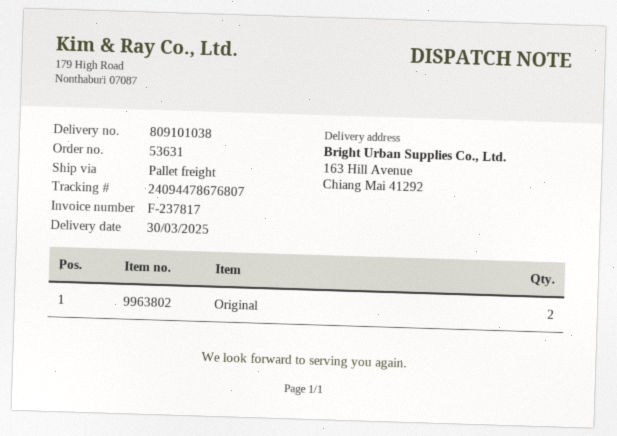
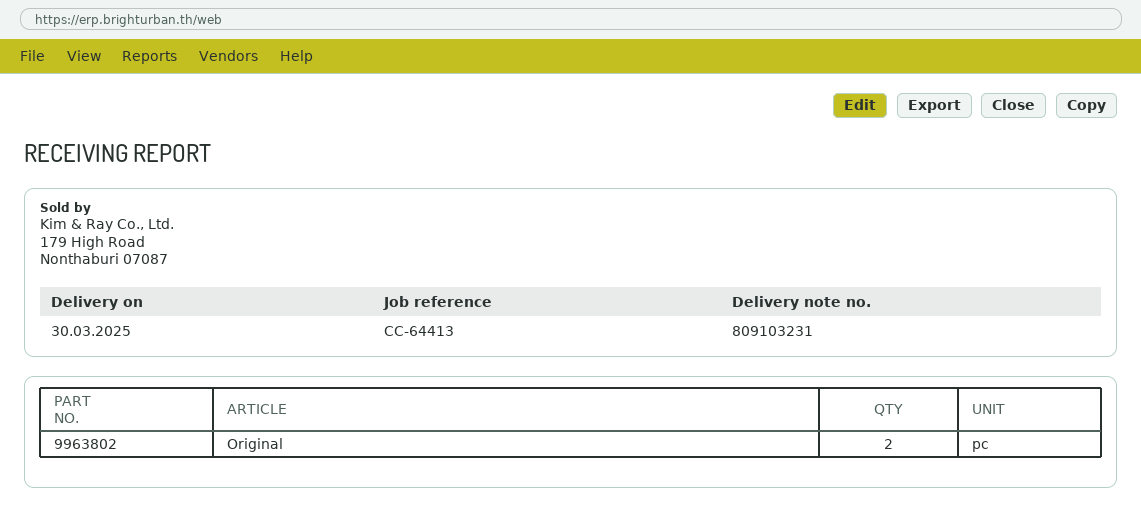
delivery note number: 809101038 -> 809103231

